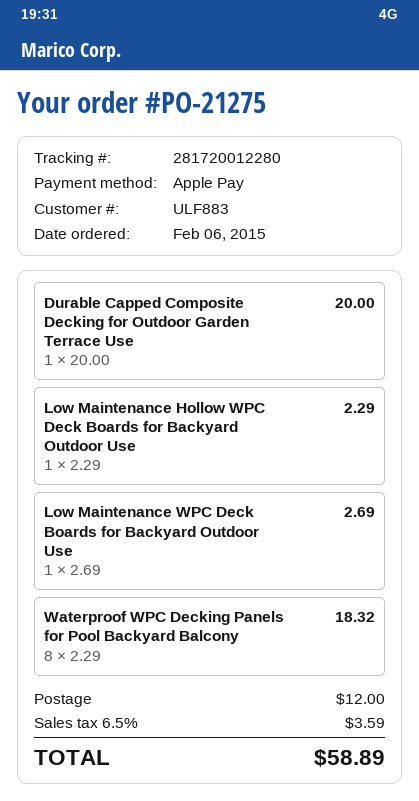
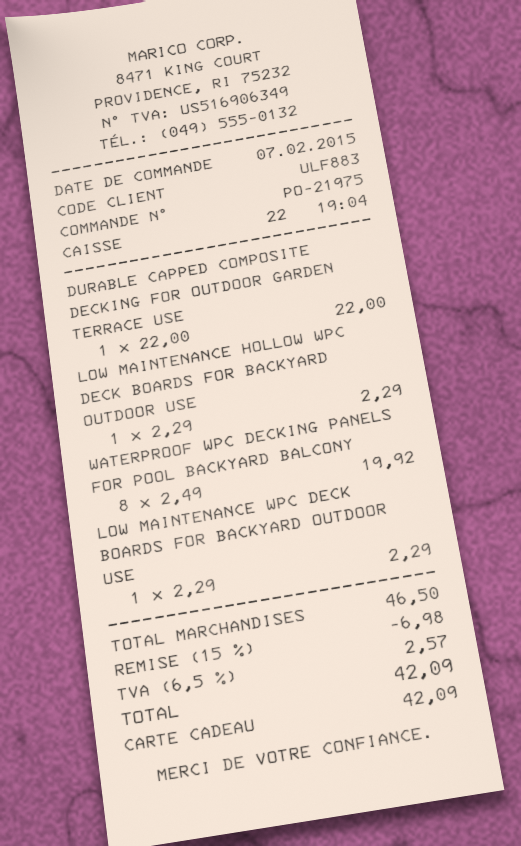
order number: PO-21275 -> PO-21975
order date: 2015-02-06 -> 2015-02-07
payment method: Apple Pay -> gift card
Durable Capped Composite Decking for Outdoor Garden Terrace Use: 1 x 20.00 = 20.00 -> 1 x 22.00 = 22.00
Low Maintenance WPC Deck Boards for Backyard Outdoor Use: 1 x 2.69 = 2.69 -> 1 x 2.29 = 2.29
Waterproof WPC Decking Panels for Pool Backyard Balcony: 8 x 2.29 = 18.32 -> 8 x 2.49 = 19.92
discount: none -> 15% = 6.98
shipping: 12.00 -> none
tax: 6.5% = 3.59 -> 6.5% = 2.57
total: 58.89 -> 42.09

